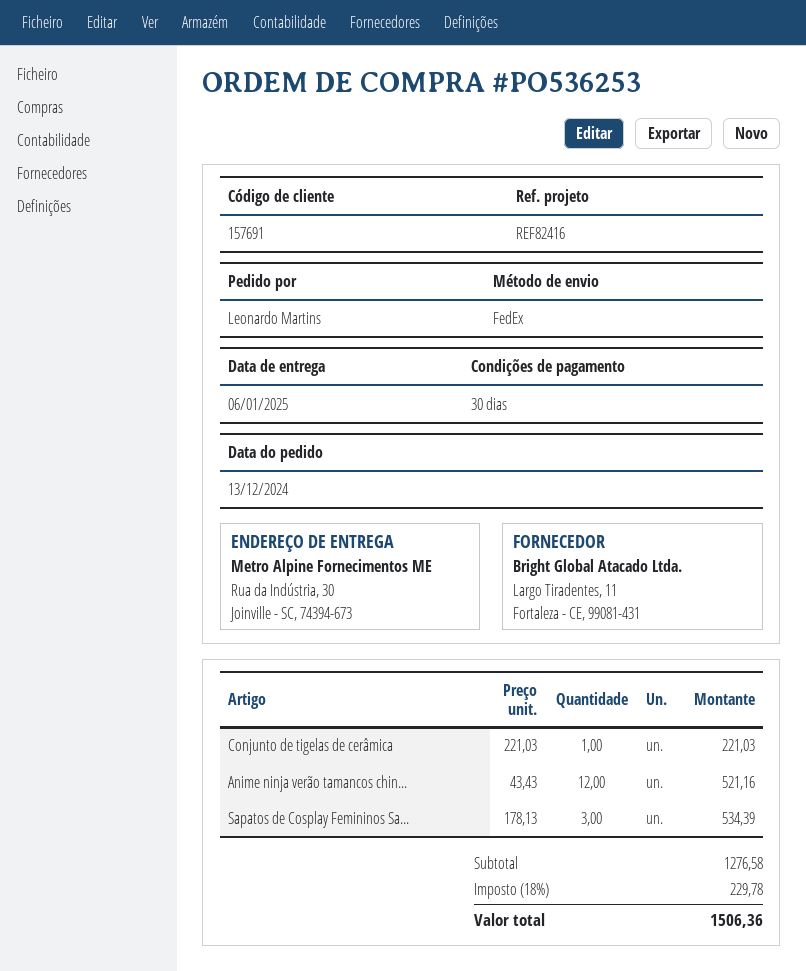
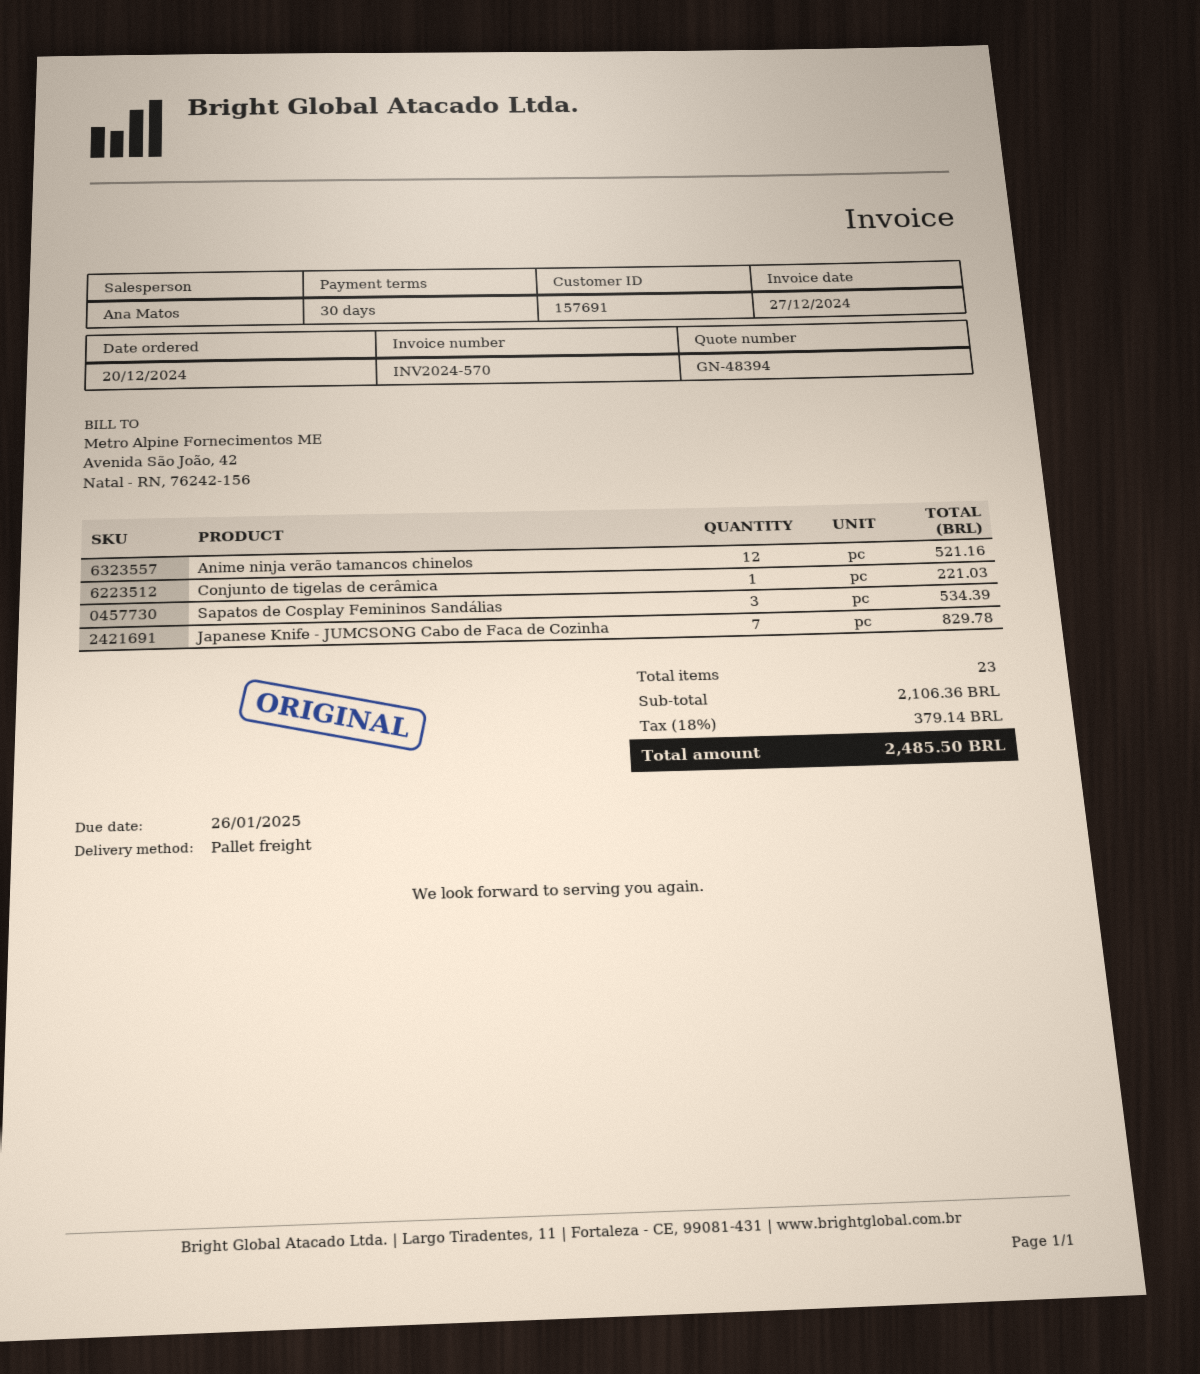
order date: 2024-12-13 -> 2024-12-20
shipping method: FedEx -> pallet freight
Japanese Knife - JUMCSONG Cabo de Faca de Cozinha: none -> 7 for 829.78
subtotal: 1276.58 -> 2106.36
tax: 18% = 229.78 -> 18% = 379.14
total: 1506.36 -> 2485.50

